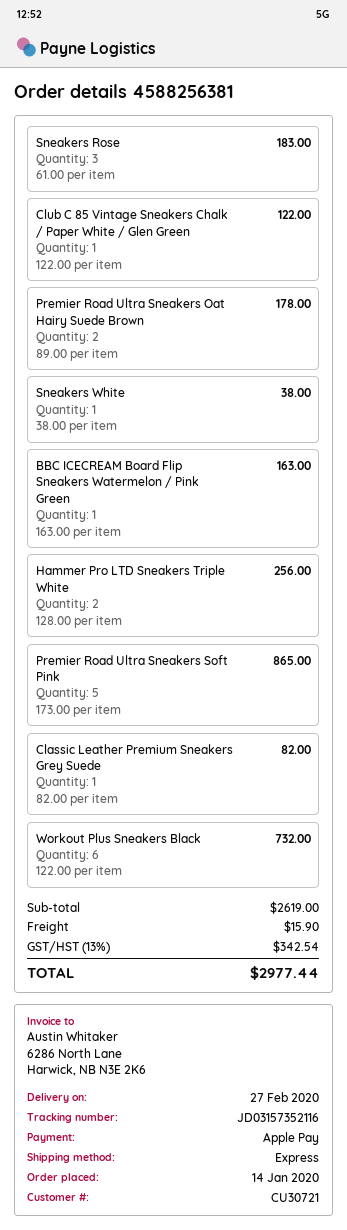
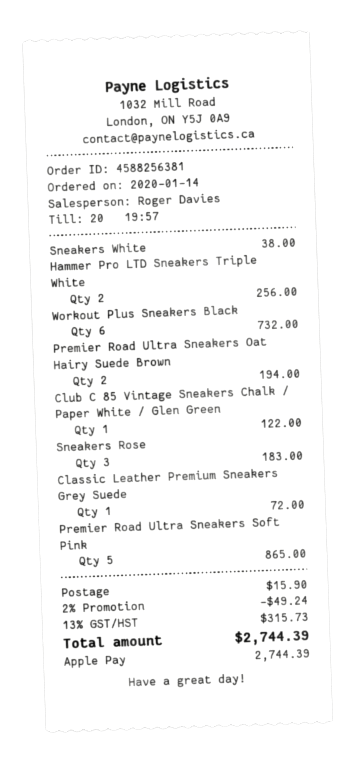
Premier Road Ultra Sneakers Oat Hairy Suede Brown: 2 for 178.00 -> 2 for 194.00
BBC ICECREAM Board Flip Sneakers Watermelon / Pink Green: 1 for 163.00 -> none
Classic Leather Premium Sneakers Grey Suede: 1 for 82.00 -> 1 for 72.00
discount: none -> 2% = 49.24
tax: 13% = 342.54 -> 13% = 315.73
total: 2977.44 -> 2744.39

